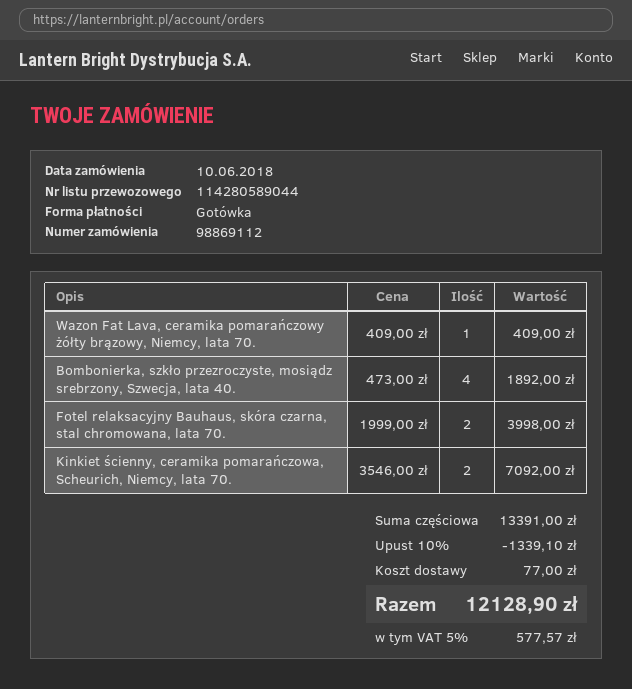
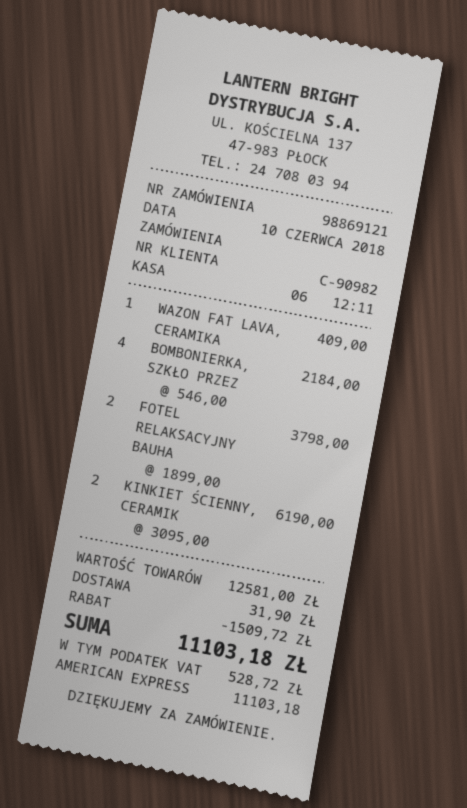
order number: 98869112 -> 98869121
payment method: cash -> American Express
Bombonierka, szkło przezroczyste, mosiądz srebrzony, Szwecja, lata 40.: 4 x 473.00 = 1892.00 -> 4 x 546.00 = 2184.00
Fotel relaksacyjny Bauhaus, skóra czarna, stal chromowana, lata 70.: 2 x 1999.00 = 3998.00 -> 2 x 1899.00 = 3798.00
Kinkiet ścienny, ceramika pomarańczowa, Scheurich, Niemcy, lata 70.: 2 x 3546.00 = 7092.00 -> 2 x 3095.00 = 6190.00
subtotal: 13391.00 -> 12581.00
discount: 1339.10 -> 1509.72
shipping: 77.00 -> 31.90
tax: 577.57 -> 528.72
total: 12128.90 -> 11103.18

